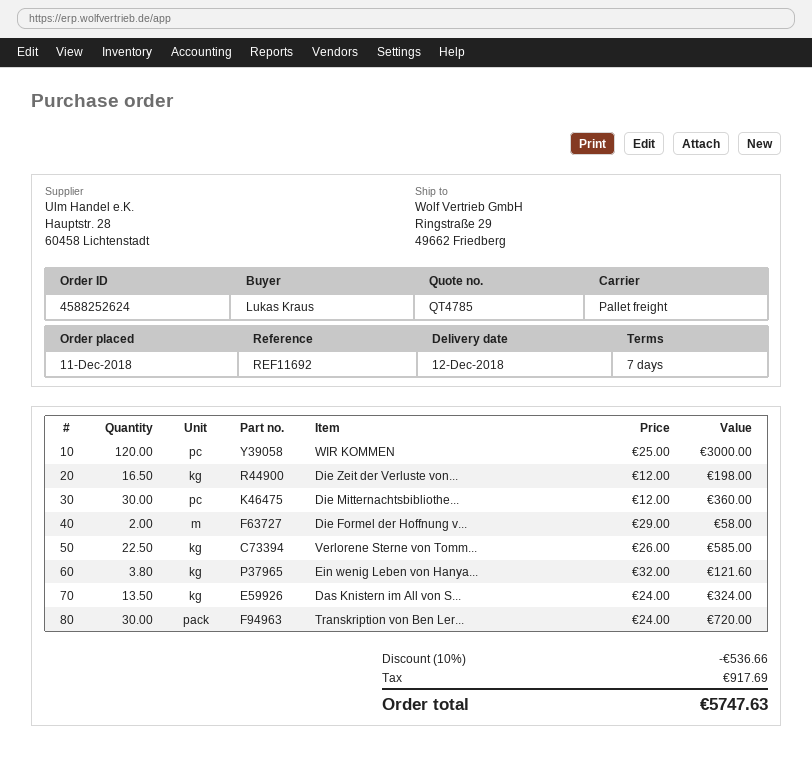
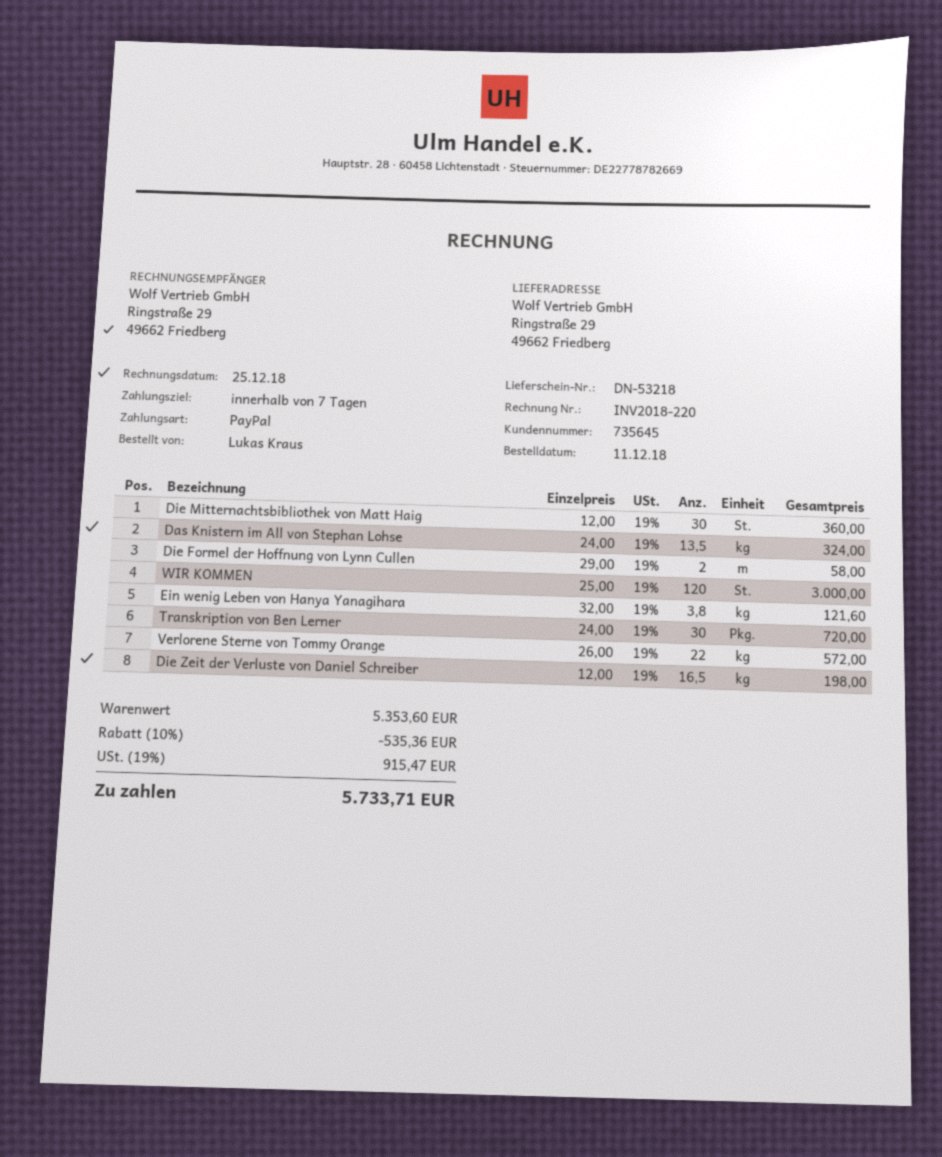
Verlorene Sterne von Tomm...: 22.5 x 26.00 = 585.00 -> 22 x 26.00 = 572.00
discount: 10% = 536.66 -> 10% = 535.36
tax: 917.69 -> 915.47
total: 5747.63 -> 5733.71

